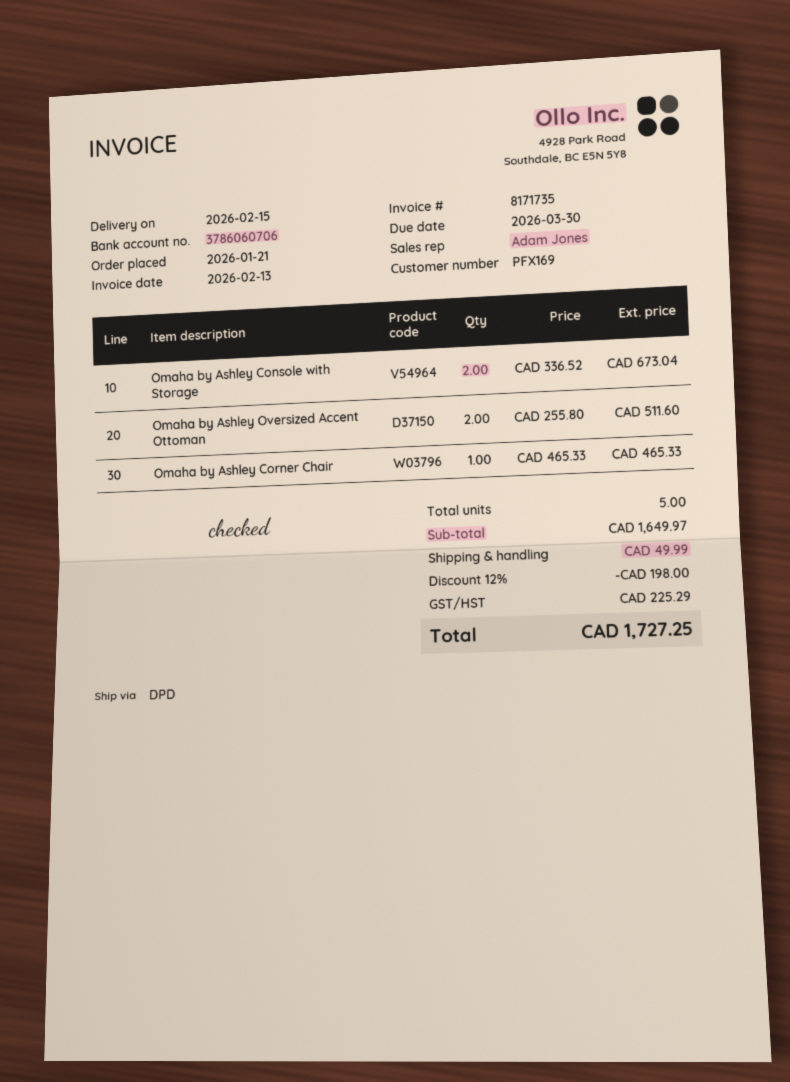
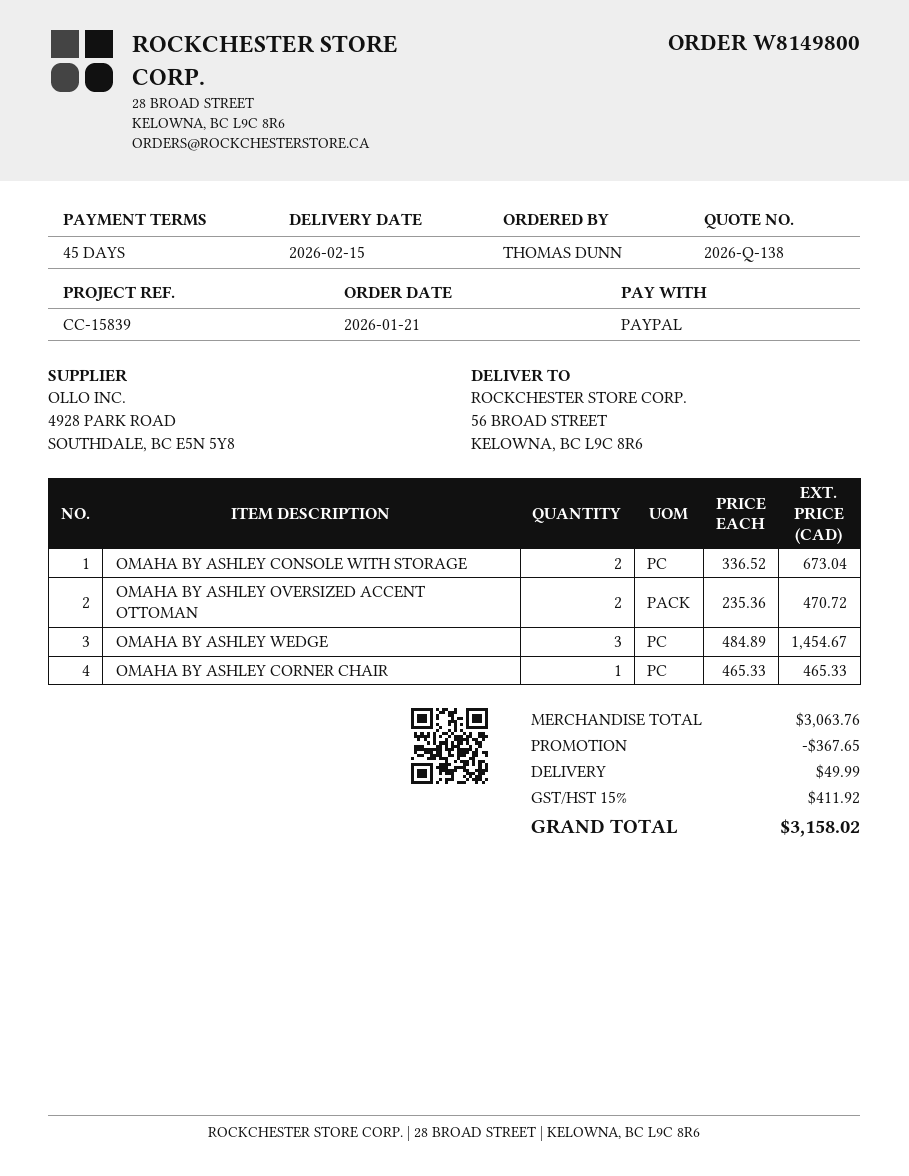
Omaha by Ashley Oversized Accent Ottoman: 2 x 255.80 = 511.60 -> 2 x 235.36 = 470.72
OMAHA BY ASHLEY WEDGE: none -> 3 x 484.89 = 1454.67
subtotal: 1649.97 -> 3063.76
discount: 198.00 -> 367.65
tax: 225.29 -> 411.92
total: 1727.25 -> 3158.02

